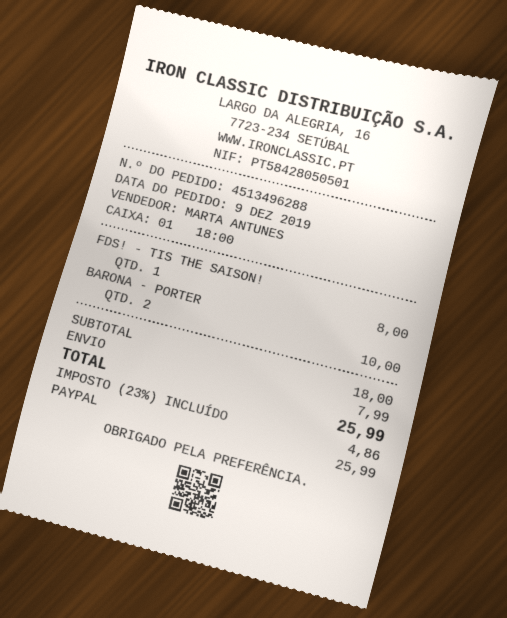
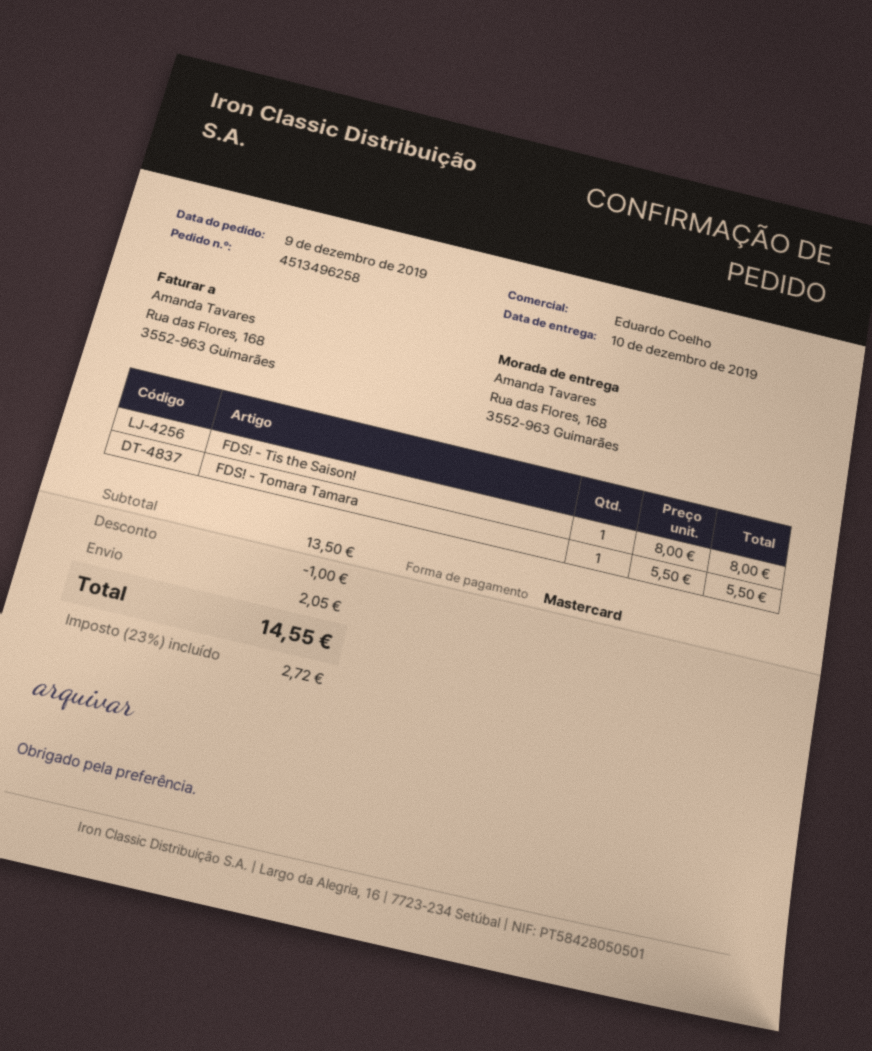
order number: 4513496288 -> 4513496258
sales rep: MARTA ANTUNES -> Eduardo Coelho
payment method: PayPal -> Mastercard
BARONA - PORTER: 2 for 10.00 -> none
FDS! - Tomara Tamara: none -> 1 for 5.50
subtotal: 18.00 -> 13.50
discount: none -> 1.00
shipping: 7.99 -> 2.05
tax: 23% = 4.86 -> 23% = 2.72
total: 25.99 -> 14.55

